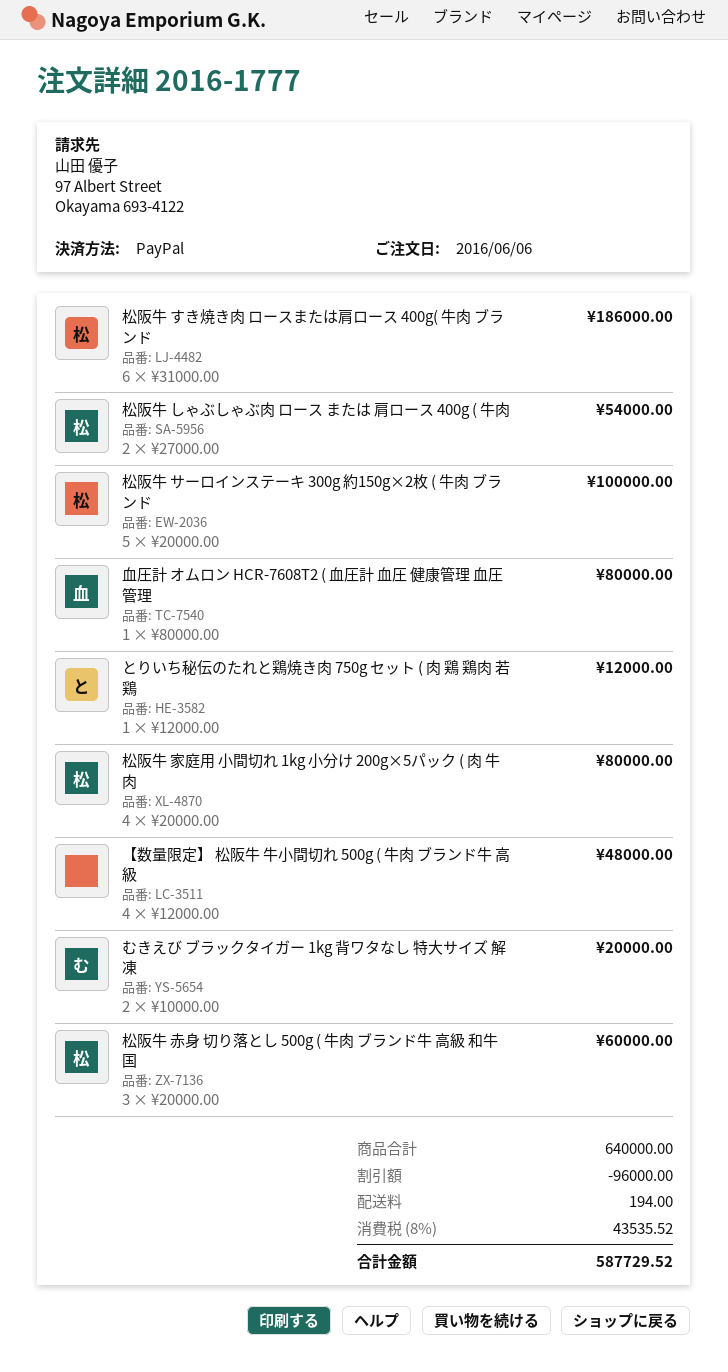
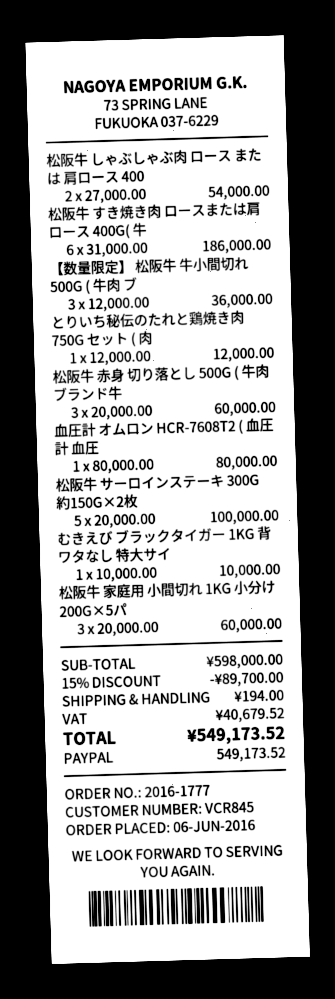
松阪牛 家庭用 小間切れ 1kg 小分け 200g×5パック ( 肉 牛肉: 4 x 20000.00 = 80000.00 -> 3 x 20000.00 = 60000.00
【数量限定】 松阪牛 牛小間切れ 500g ( 牛肉 ブランド牛 高級: 4 x 12000.00 = 48000.00 -> 3 x 12000.00 = 36000.00
むきえび ブラックタイガー 1kg 背ワタなし 特大サイズ 解凍: 2 x 10000.00 = 20000.00 -> 1 x 10000.00 = 10000.00
subtotal: 640000.00 -> 598000.00
discount: 96000.00 -> 89700.00
tax: 43535.52 -> 40679.52
total: 587729.52 -> 549173.52

